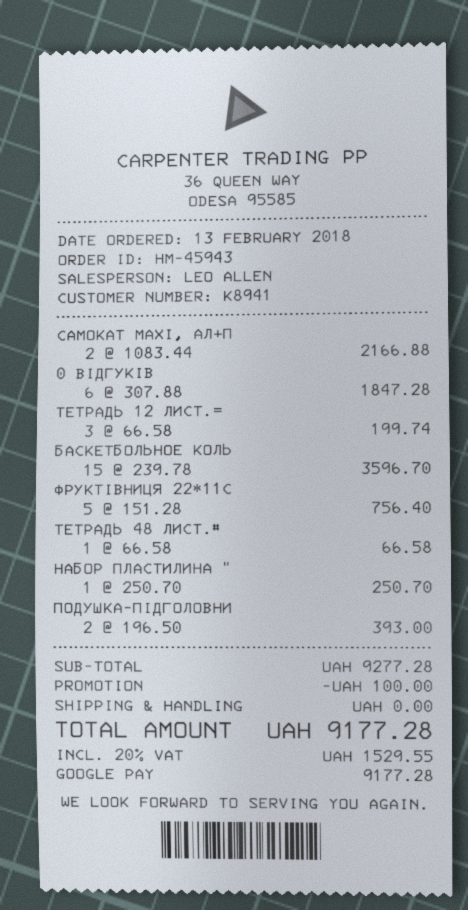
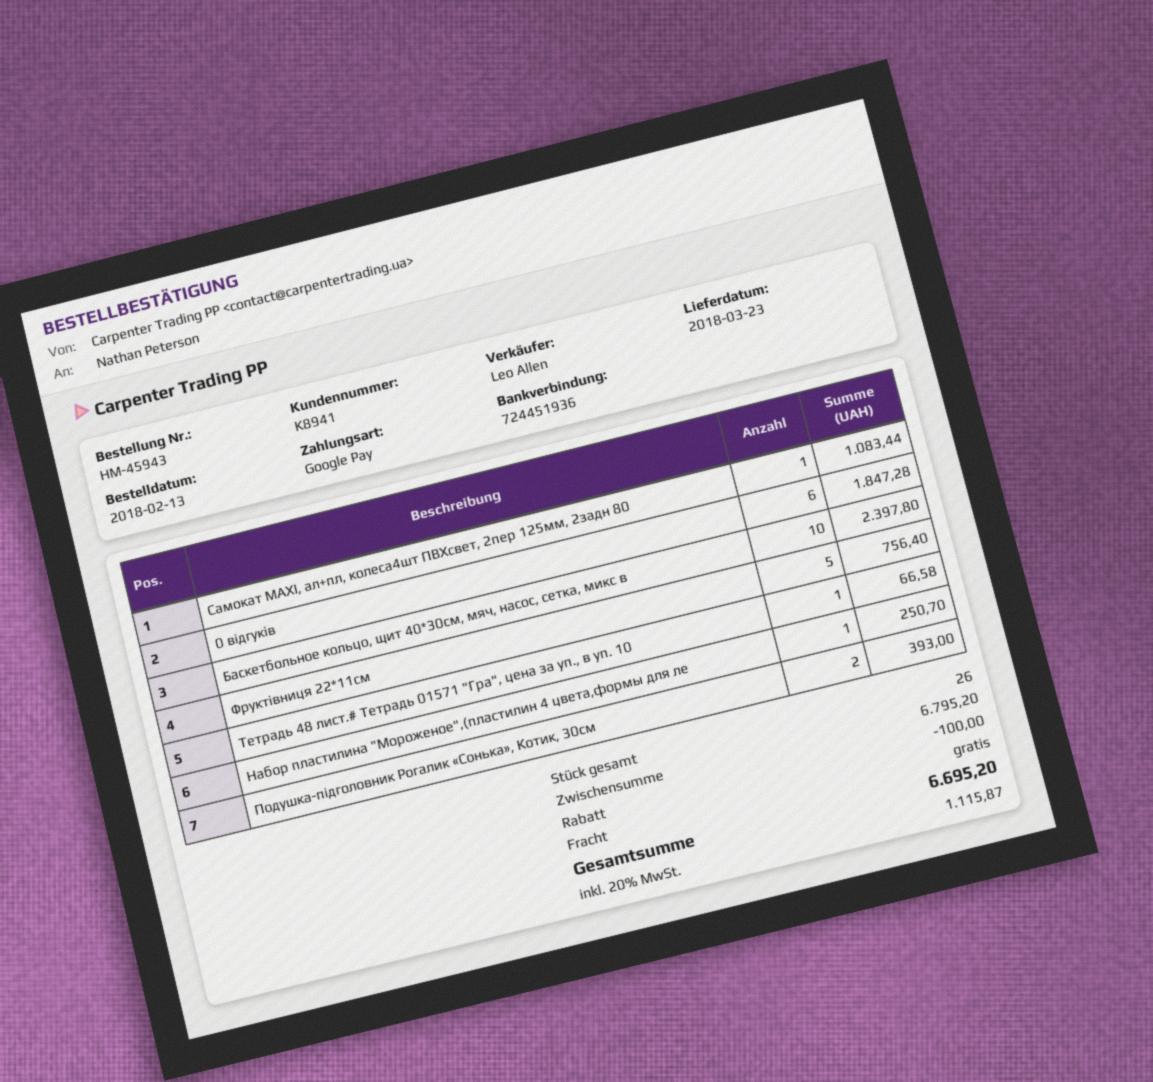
САМОКАТ MAXI, АЛ+П: 2 for 2166.88 -> 1 for 1083.44
ТЕТРАДЬ 12 ЛИСТ.=: 3 for 199.74 -> none
БАСКЕТБОЛЬНОЕ КОЛЬ: 15 for 3596.70 -> 10 for 2397.80
subtotal: 9277.28 -> 6795.20
tax: 20% = 1529.55 -> 20% = 1115.87
total: 9177.28 -> 6695.20

